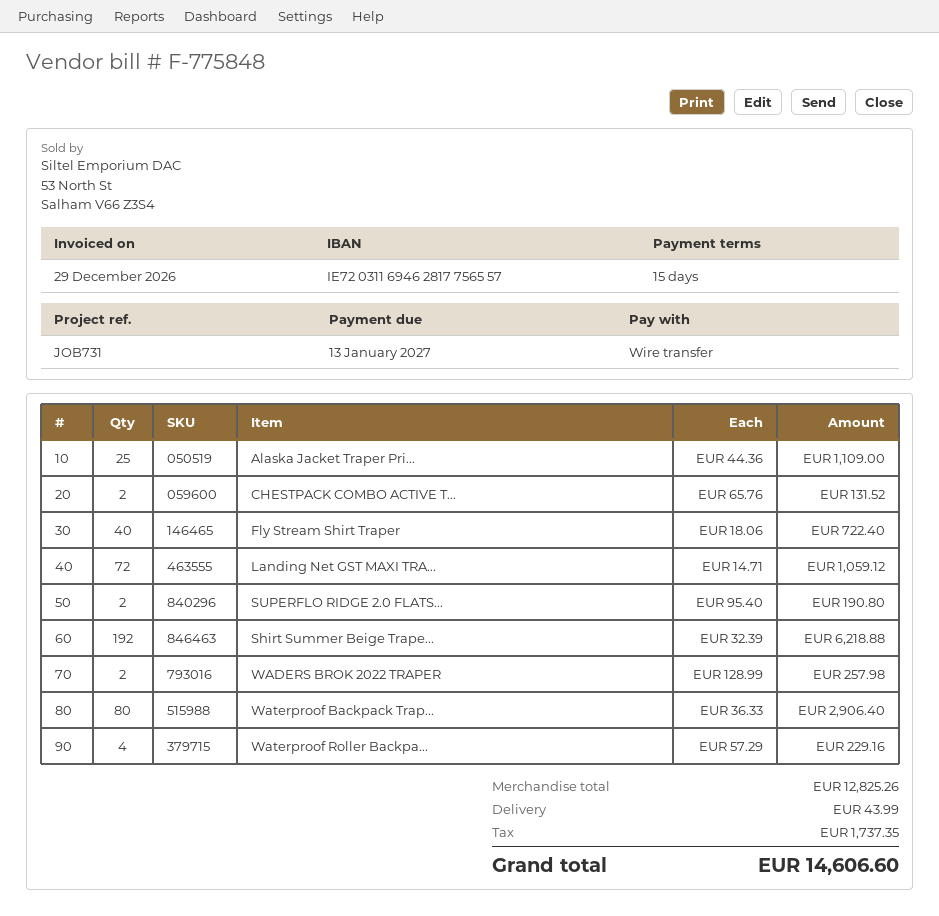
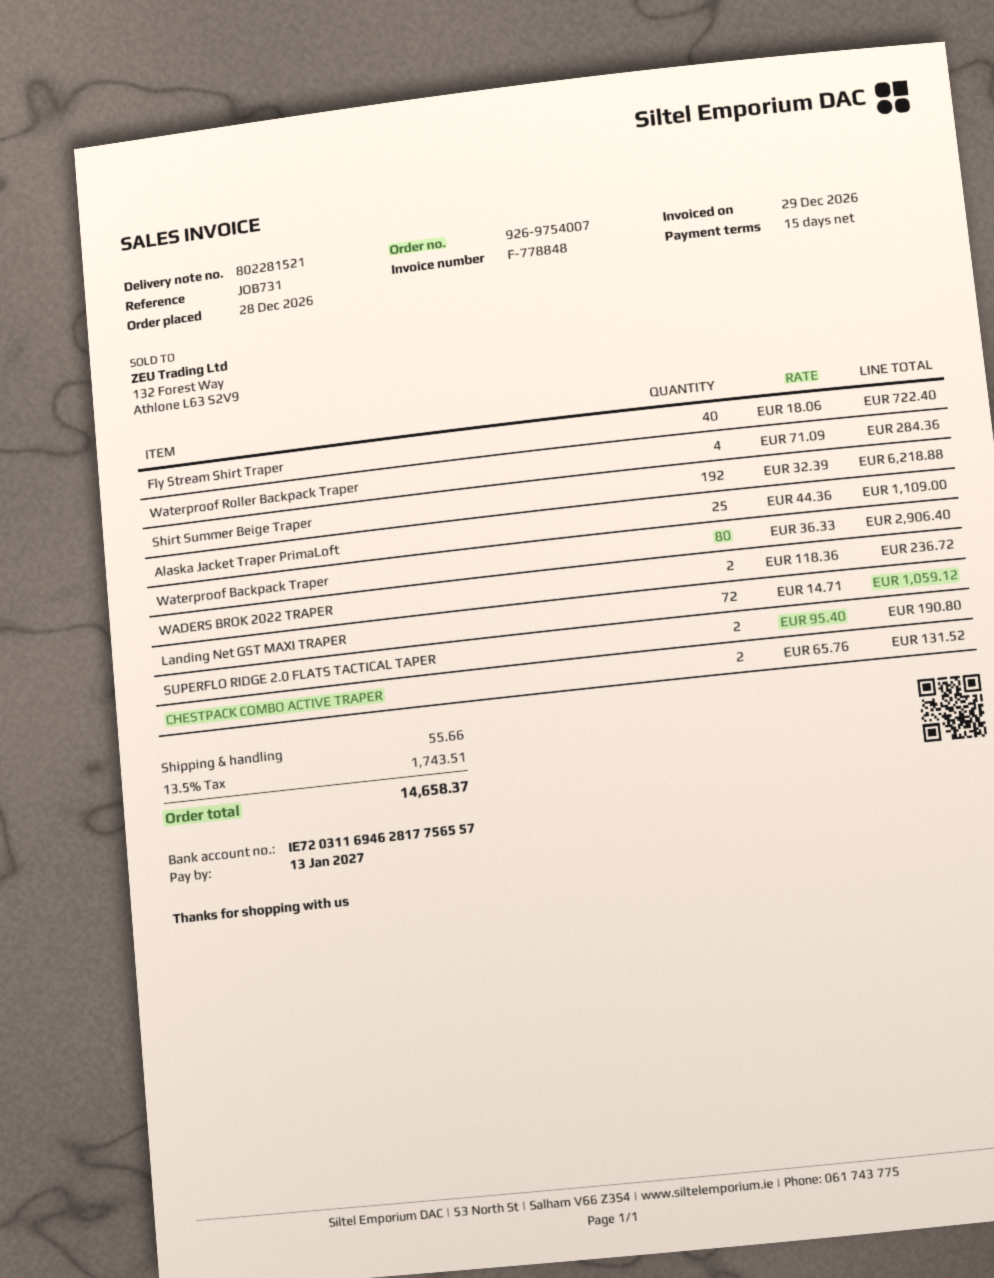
invoice number: F-775848 -> F-778848
WADERS BROK 2022 TRAPER: 2 x 128.99 = 257.98 -> 2 x 118.36 = 236.72
Waterproof Roller Backpa...: 4 x 57.29 = 229.16 -> 4 x 71.09 = 284.36
shipping: 43.99 -> 55.66
tax: 1737.35 -> 1743.51
total: 14606.60 -> 14658.37

